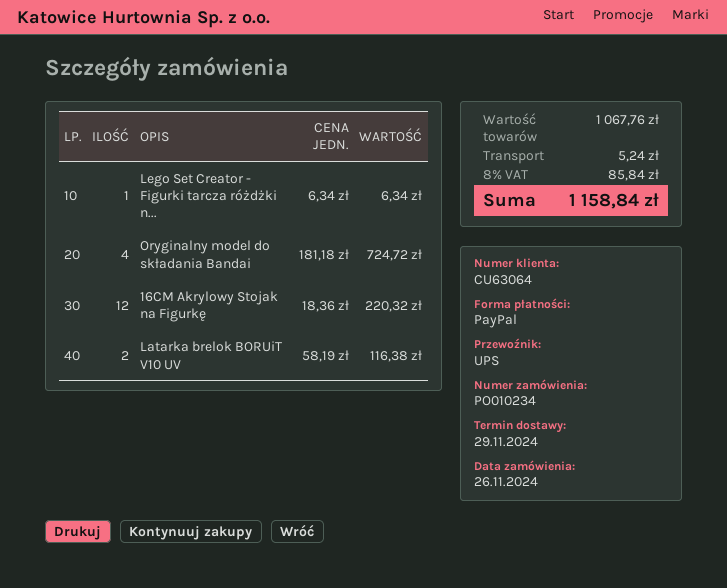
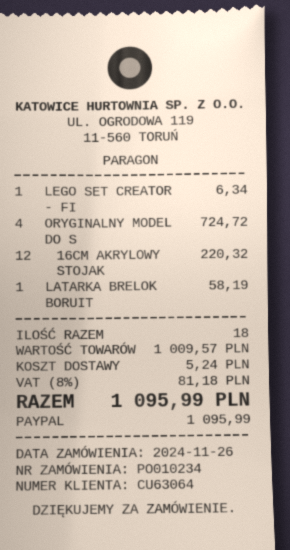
Latarka brelok BORUiT V10 UV: 2 for 116.38 -> 1 for 58.19
subtotal: 1067.76 -> 1009.57
tax: 8% = 85.84 -> 8% = 81.18
total: 1158.84 -> 1095.99

